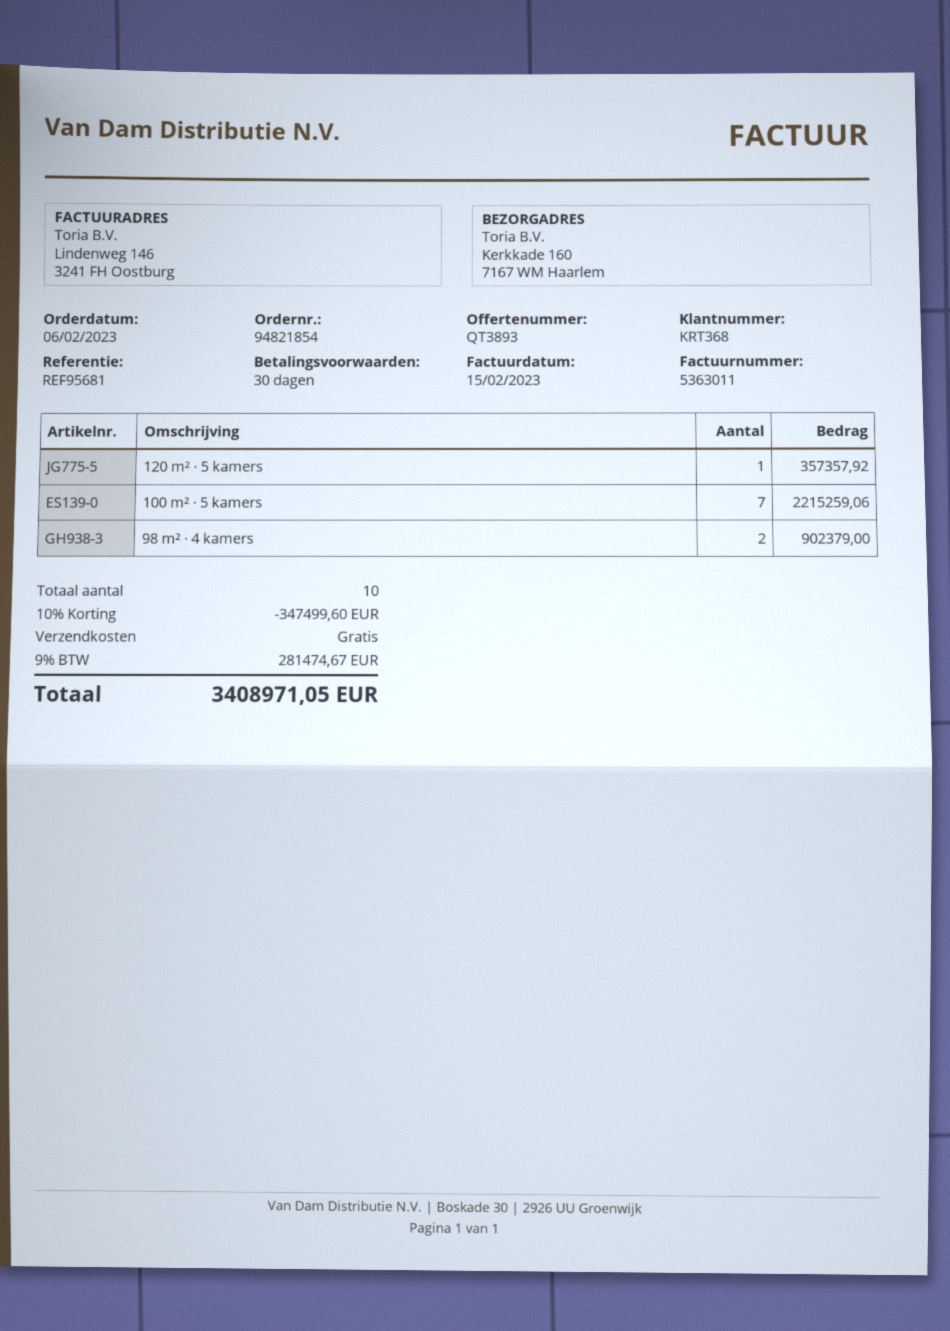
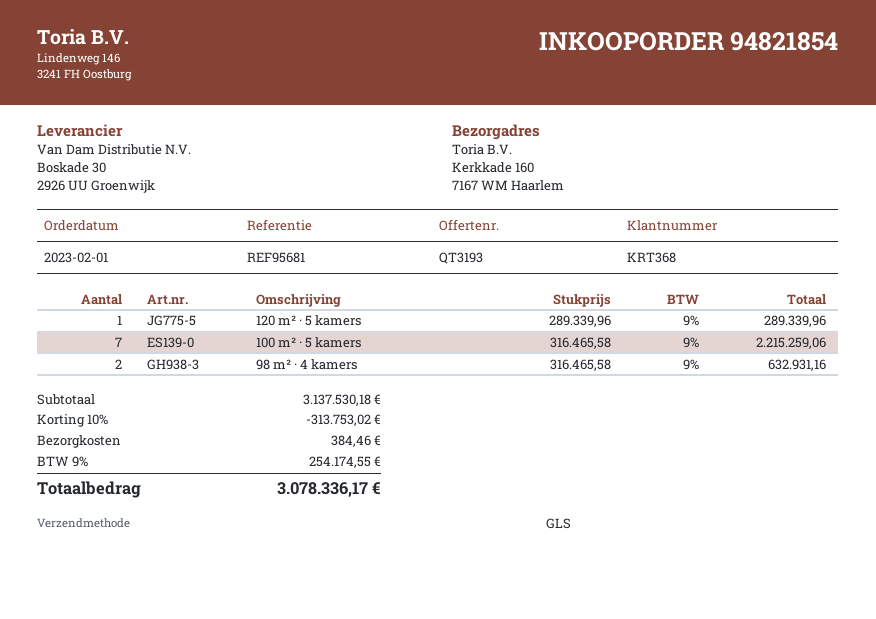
quote number: QT3893 -> QT3193
order date: 2023-02-06 -> 2023-02-01
120 m² · 5 kamers: 1 for 357357.92 -> 1 for 289339.96
98 m² · 4 kamers: 2 for 902379.00 -> 2 for 632931.16
discount: 10% = 347499.60 -> 10% = 313753.02
shipping: 0.00 -> 384.46
tax: 9% = 281474.67 -> 9% = 254174.55
total: 3408971.05 -> 3078336.17

